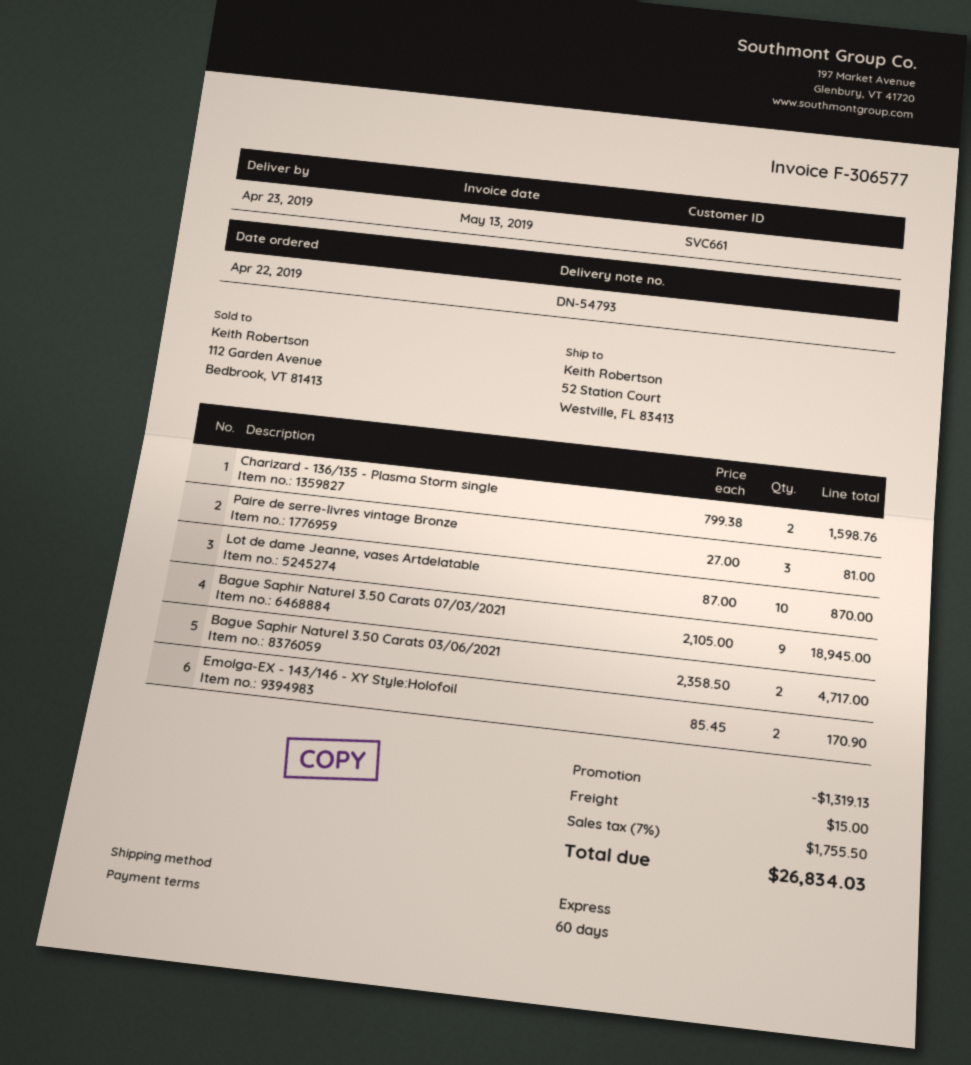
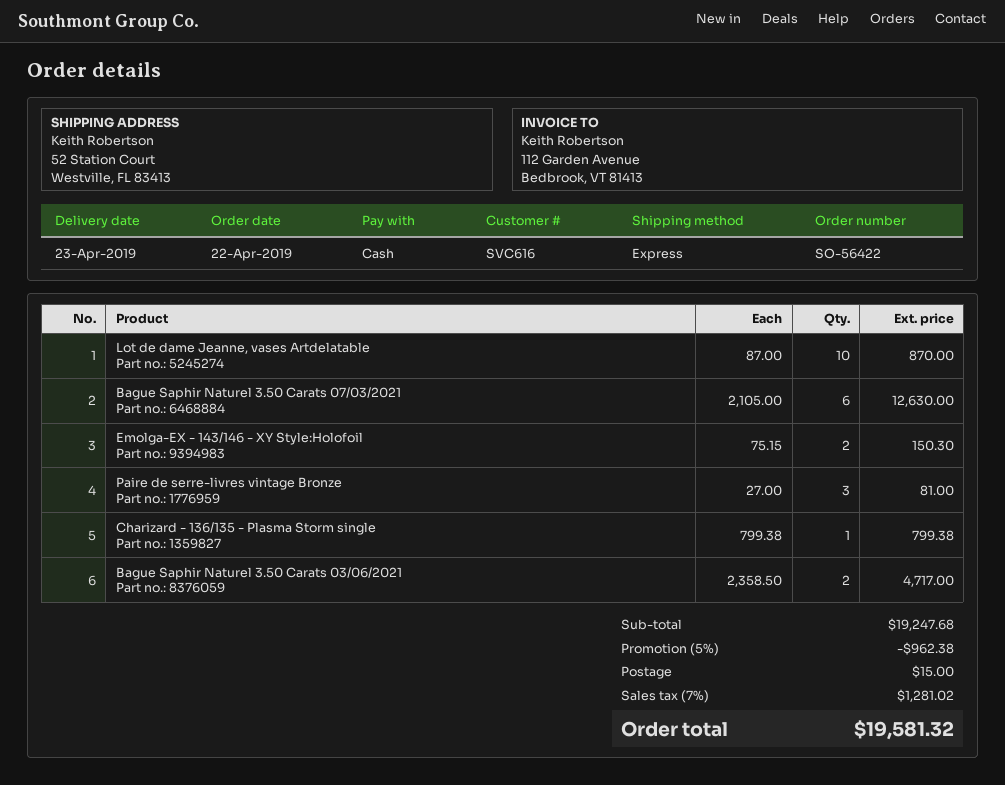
customer number: SVC661 -> SVC616
Charizard - 136/135 - Plasma Storm single: 2 x 799.38 = 1598.76 -> 1 x 799.38 = 799.38
Bague Saphir Naturel 3.50 Carats 07/03/2021: 9 x 2105.00 = 18945.00 -> 6 x 2105.00 = 12630.00
Emolga-EX - 143/146 - XY Style:Holofoil: 2 x 85.45 = 170.90 -> 2 x 75.15 = 150.30
discount: 1319.13 -> 962.38
tax: 7% = 1755.50 -> 7% = 1281.02
total: 26834.03 -> 19581.32

